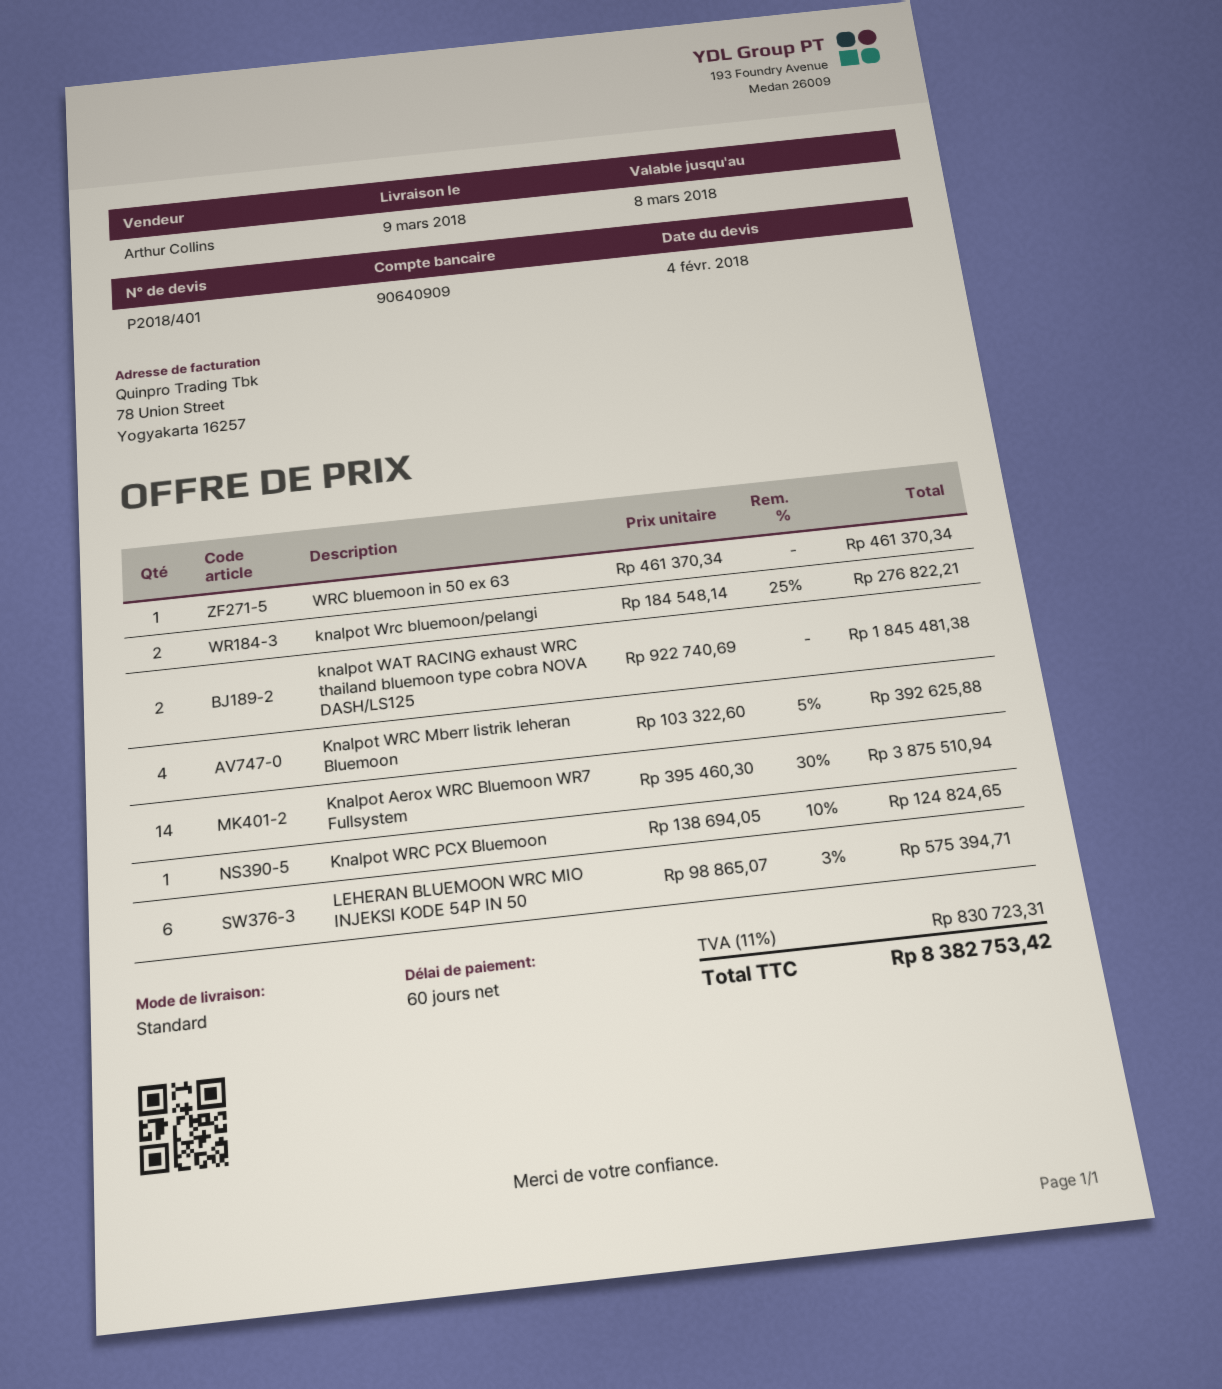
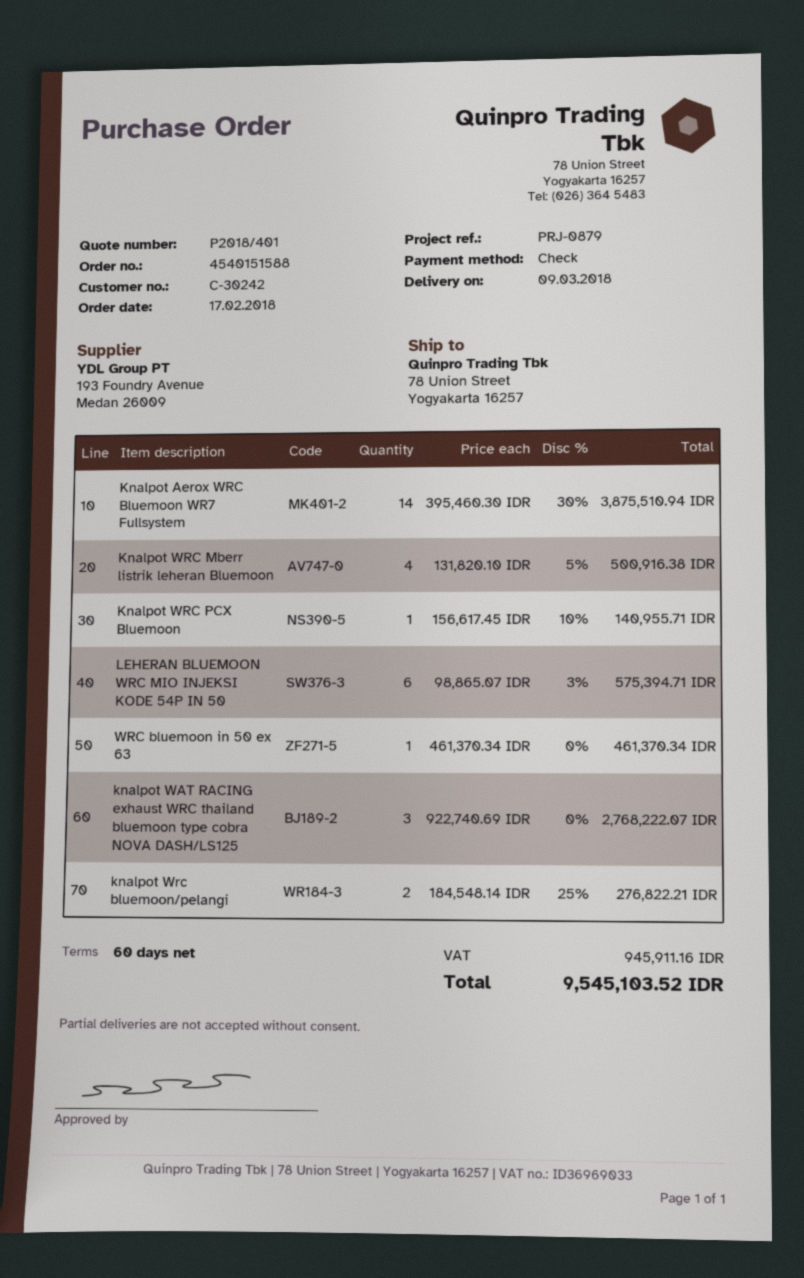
knalpot WAT RACING exhaust WRC thailand bluemoon type cobra NOVA DASH/LS125: 2 x 922740.69 = 1845481.38 -> 3 x 922740.69 = 2768222.07
Knalpot WRC Mberr listrik leheran Bluemoon: 4 x 103322.60 - 5% = 392625.88 -> 4 x 131820.10 - 5% = 500916.38
Knalpot WRC PCX Bluemoon: 1 x 138694.05 - 10% = 124824.65 -> 1 x 156617.45 - 10% = 140955.71
tax: 830723.31 -> 945911.16
total: 8382753.42 -> 9545103.52

